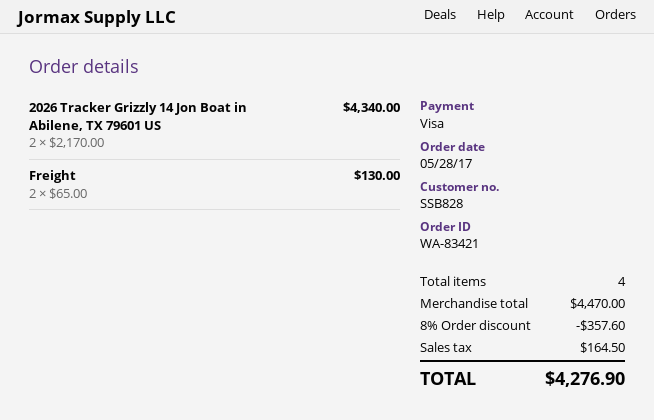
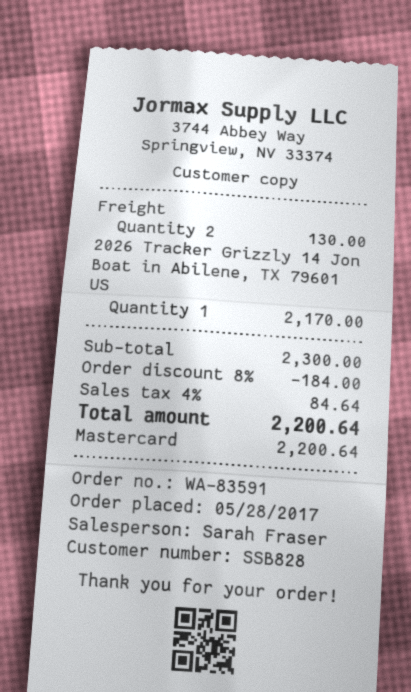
order number: WA-83421 -> WA-83591
payment method: Visa -> Mastercard
2026 Tracker Grizzly 14 Jon Boat in Abilene, TX 79601 US: 2 for 4340.00 -> 1 for 2170.00
subtotal: 4470.00 -> 2300.00
discount: 8% = 357.60 -> 8% = 184.00
tax: 164.50 -> 84.64
total: 4276.90 -> 2200.64

